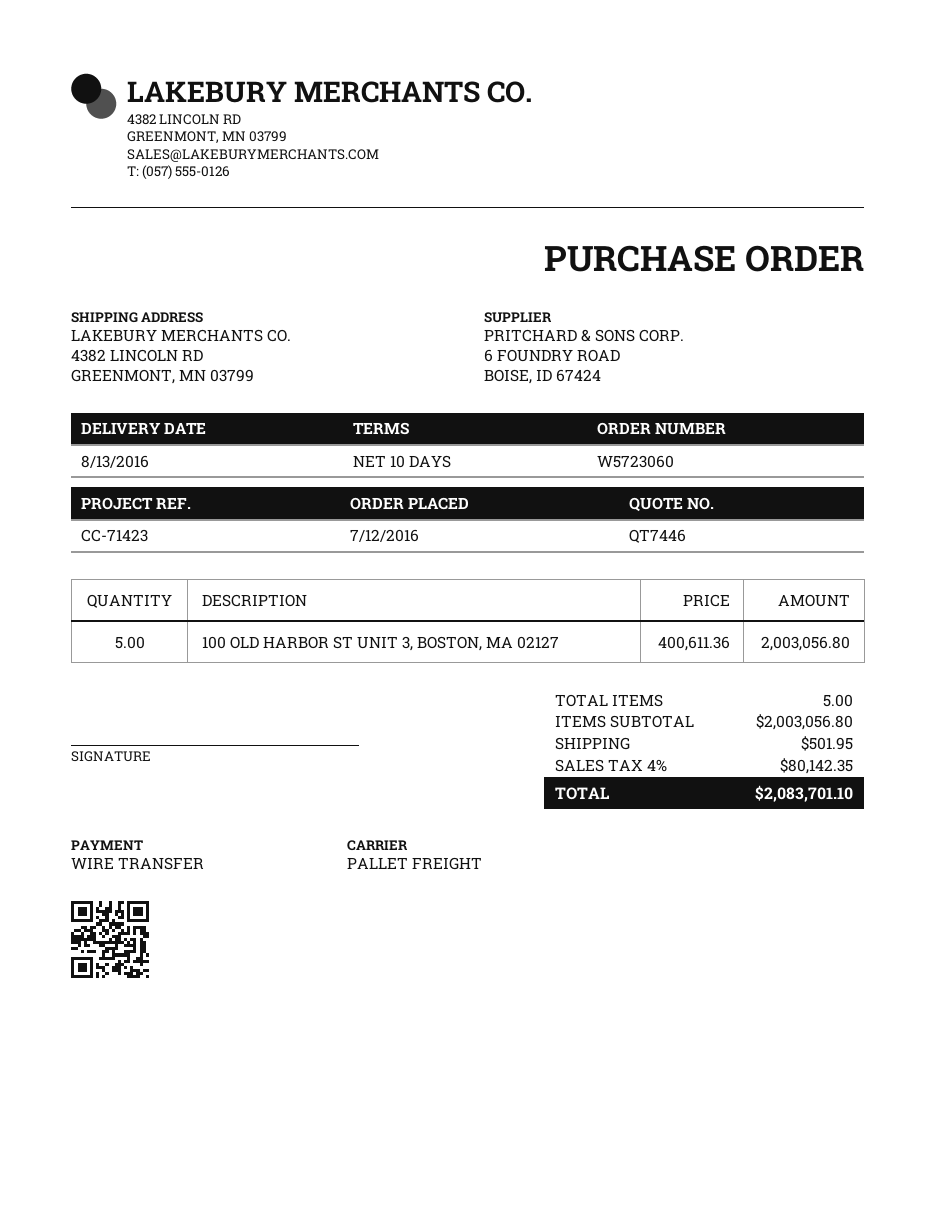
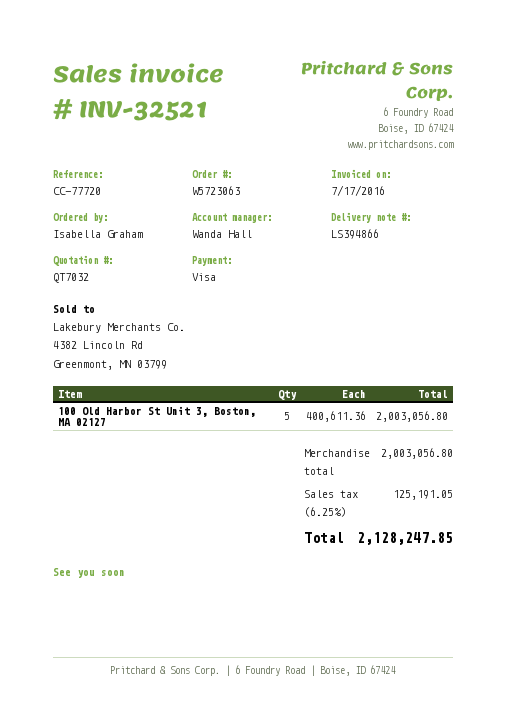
quote number: QT7446 -> QT7032
order number: W5723060 -> W5723063
reference: CC-71423 -> CC-77720
payment method: bank transfer -> Visa
shipping: 501.95 -> none
tax: 4% = 80142.35 -> 6.25% = 125191.05
total: 2083701.10 -> 2128247.85

